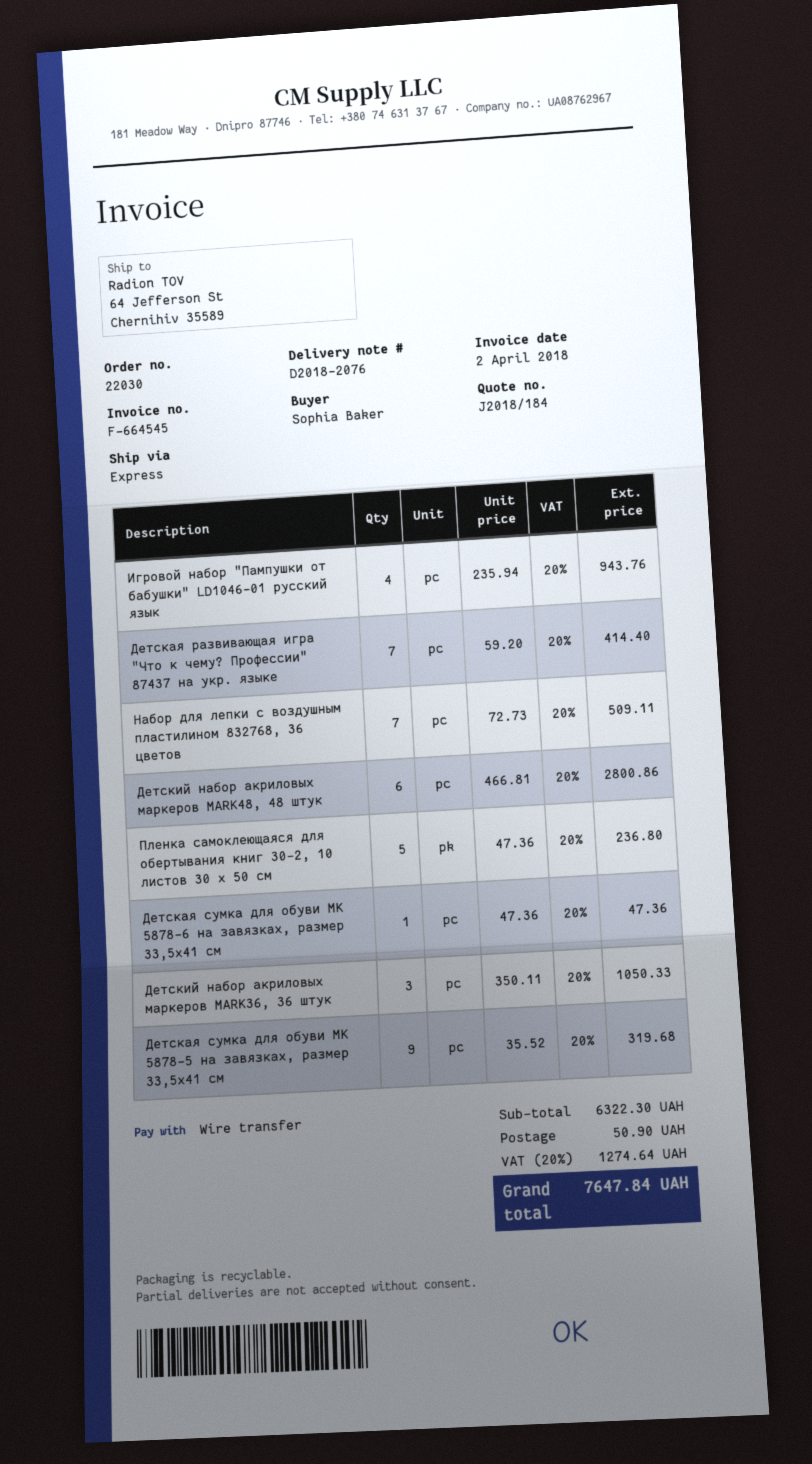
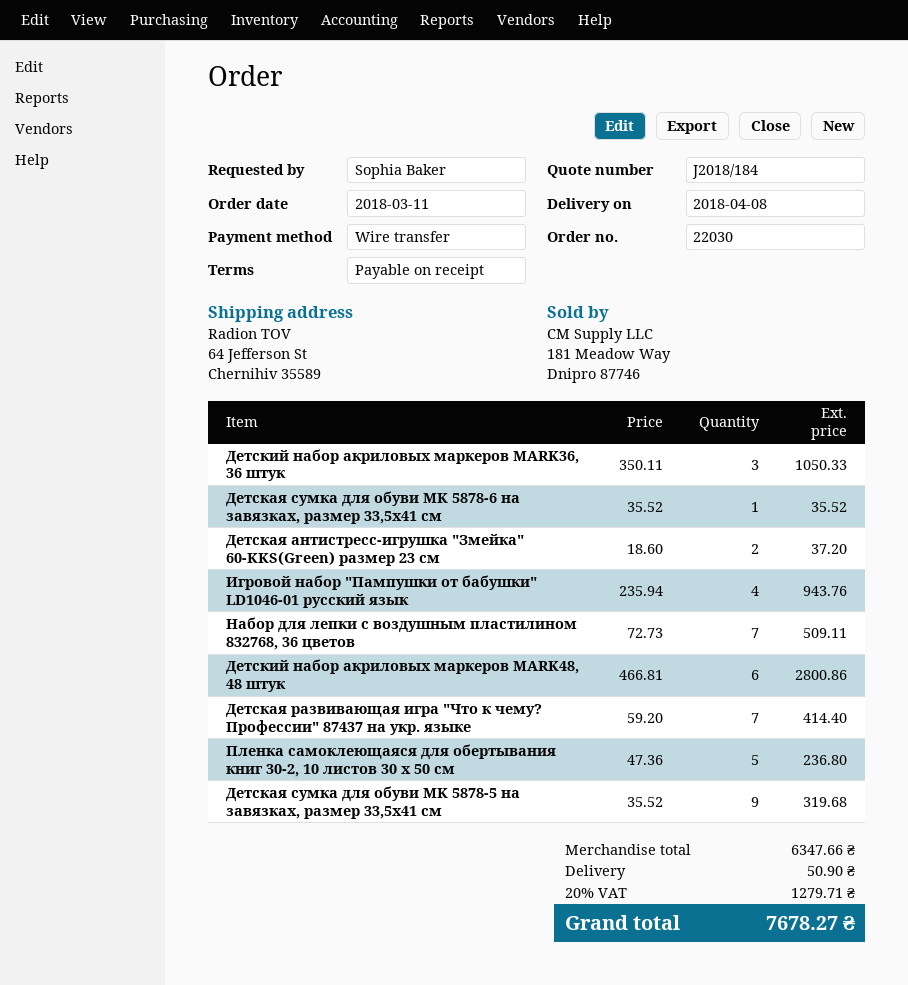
Детская сумка для обуви MK 5878-6 на завязках, размер 33,5х41 см: 1 x 47.36 = 47.36 -> 1 x 35.52 = 35.52
Детская антистресс-игрушка "Змейка" 60-KKS(Green) размер 23 см: none -> 2 x 18.60 = 37.20
subtotal: 6322.30 -> 6347.66
tax: 20% = 1274.64 -> 20% = 1279.71
total: 7647.84 -> 7678.27

